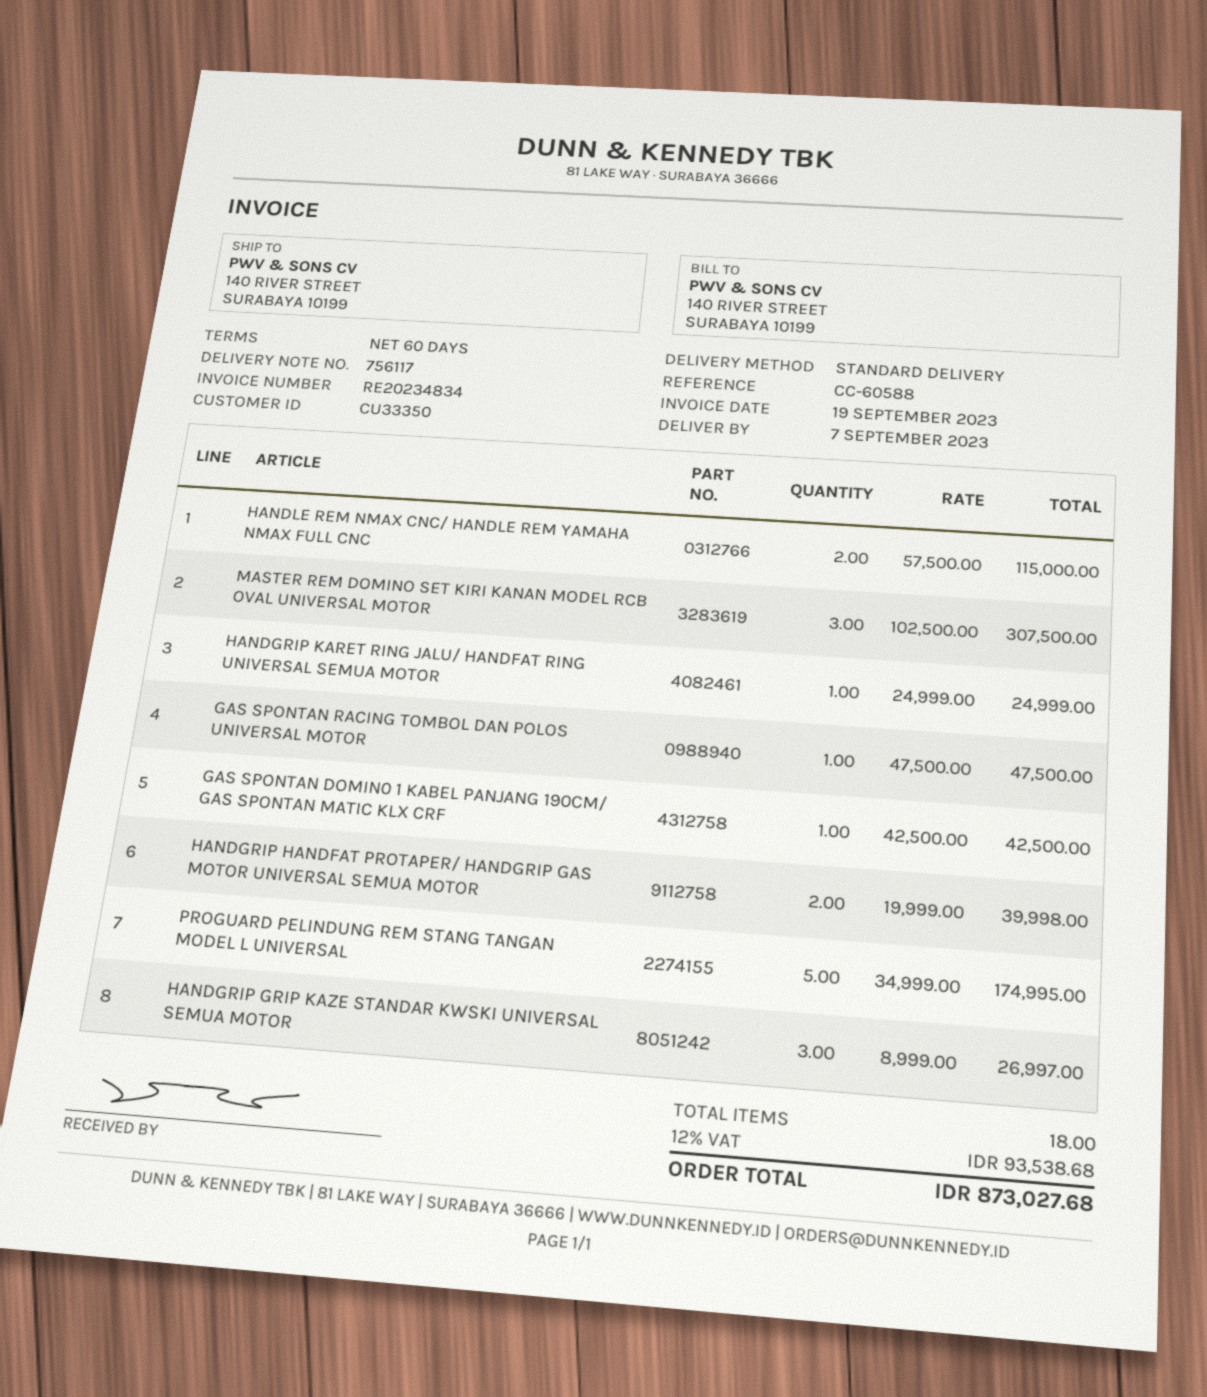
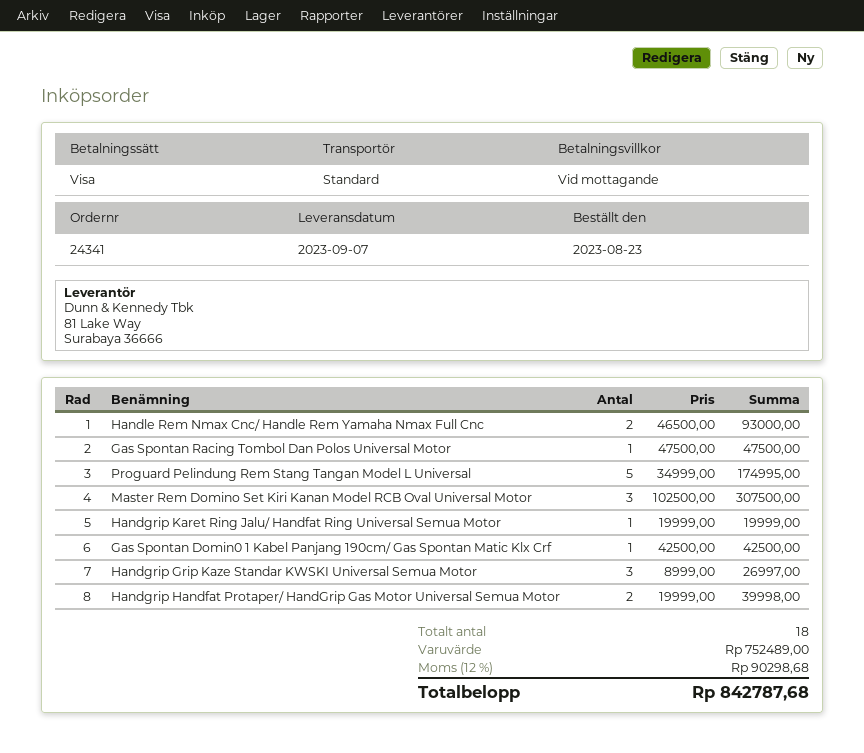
payment terms: 60 days -> on receipt
HANDLE REM NMAX CNC/ HANDLE REM YAMAHA NMAX FULL CNC: 2 x 57500.00 = 115000.00 -> 2 x 46500.00 = 93000.00
HANDGRIP KARET RING JALU/ HANDFAT RING UNIVERSAL SEMUA MOTOR: 1 x 24999.00 = 24999.00 -> 1 x 19999.00 = 19999.00
tax: 12% = 93538.68 -> 12% = 90298.68
total: 873027.68 -> 842787.68

